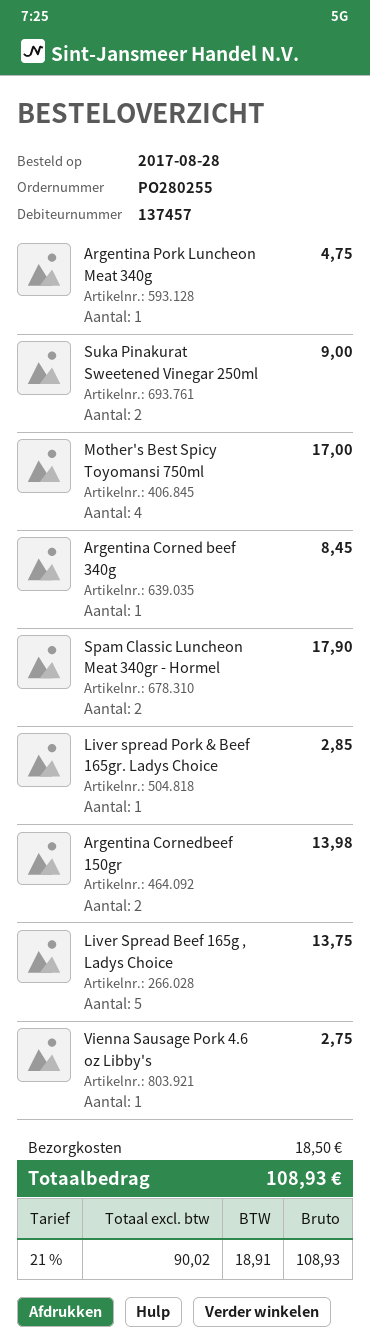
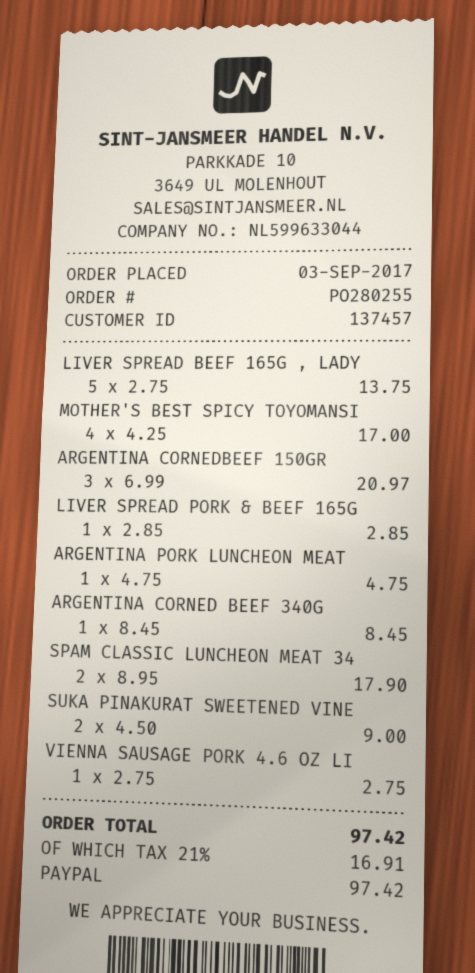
order date: 2017-08-28 -> 2017-09-03
Argentina Cornedbeef 150gr: 2 for 13.98 -> 3 for 20.97
shipping: 18.50 -> none
tax: 21% = 18.91 -> 21% = 16.91
total: 108.93 -> 97.42

